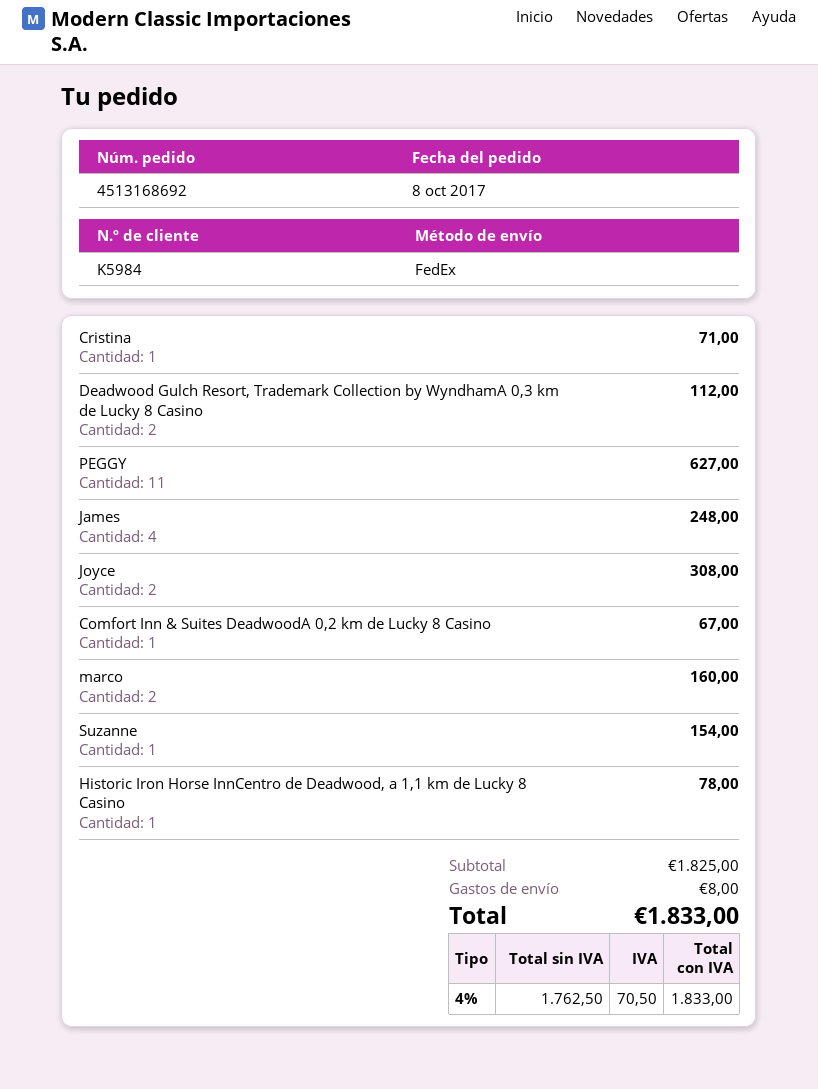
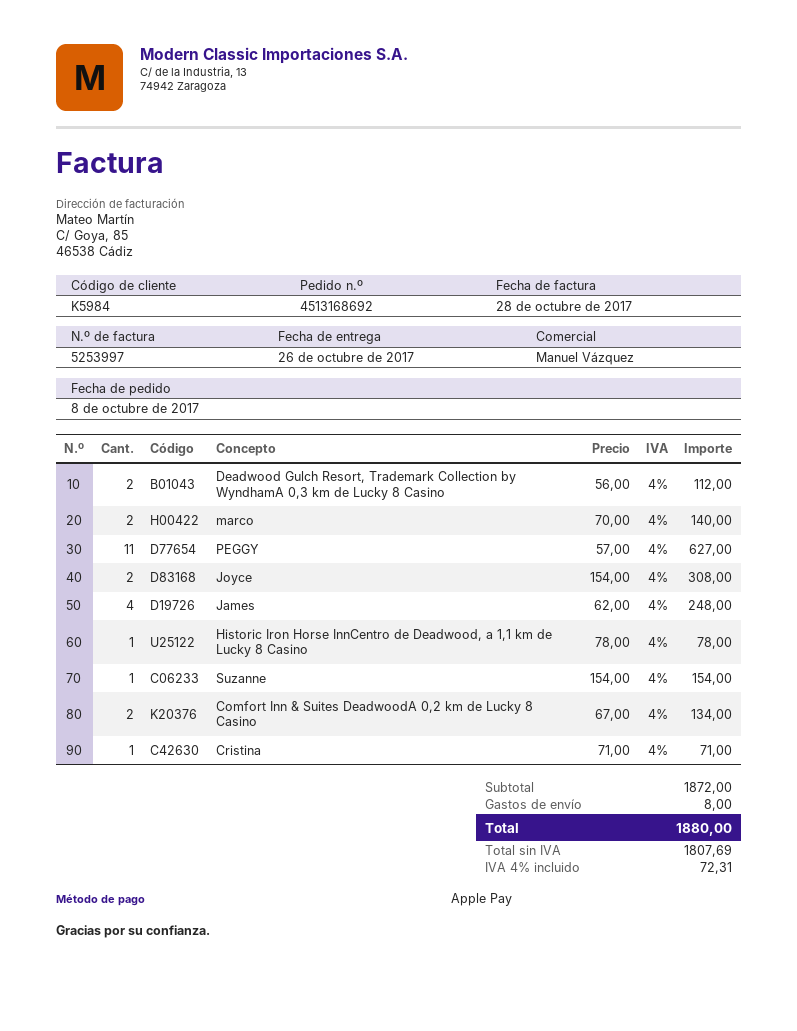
Comfort Inn & Suites DeadwoodA 0,2 km de Lucky 8 Casino: 1 for 67.00 -> 2 for 134.00
marco: 2 for 160.00 -> 2 for 140.00
subtotal: 1825.00 -> 1872.00
net: 1762.50 -> 1807.69
tax: 4% = 70.50 -> 4% = 72.31
total: 1833.00 -> 1880.00

